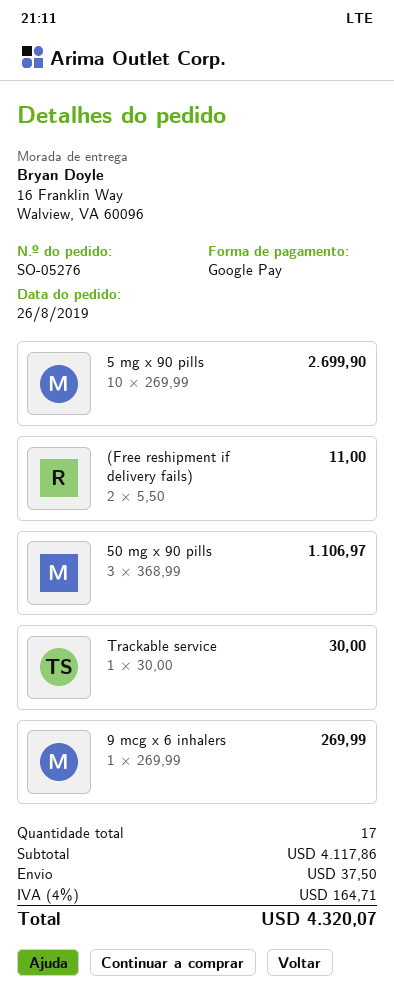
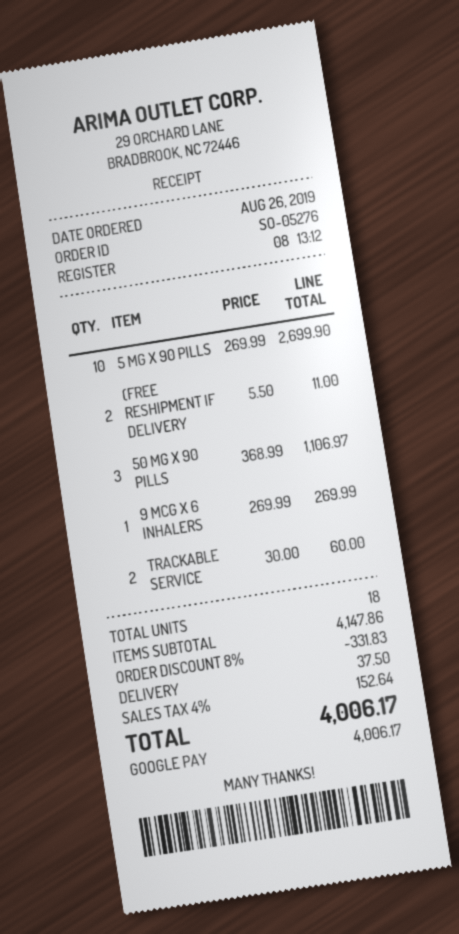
Trackable service: 1 x 30.00 = 30.00 -> 2 x 30.00 = 60.00
total quantity: 17 -> 18
subtotal: 4117.86 -> 4147.86
discount: none -> 8% = 331.83
tax: 4% = 164.71 -> 4% = 152.64
total: 4320.07 -> 4006.17

